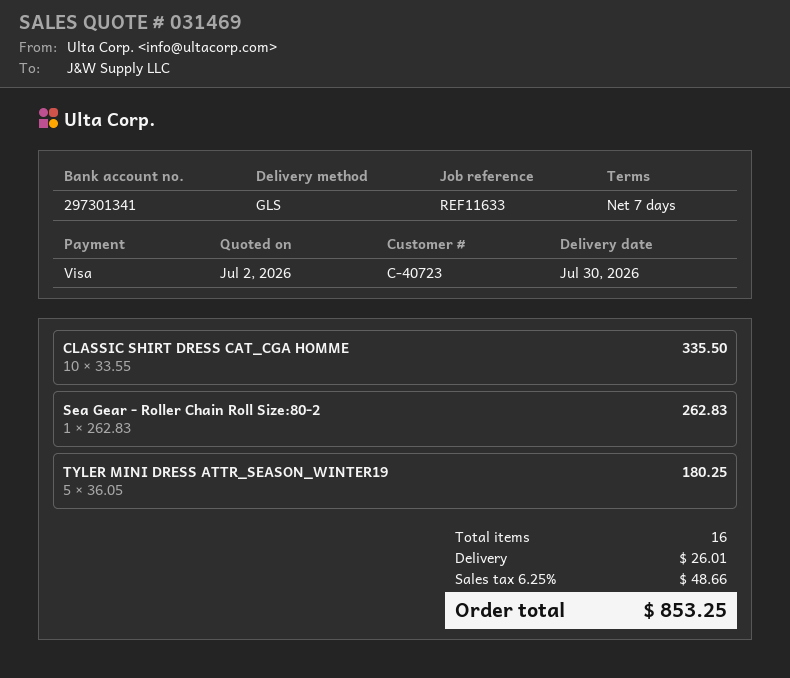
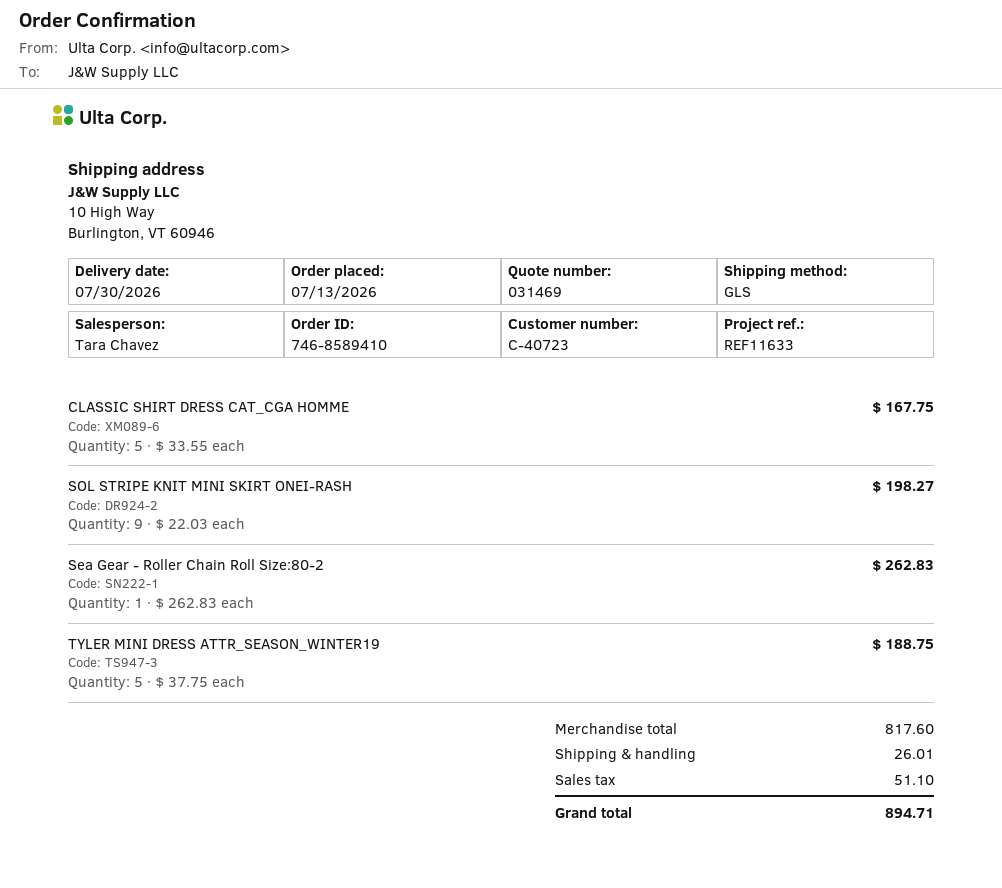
CLASSIC SHIRT DRESS CAT_CGA HOMME: 10 x 33.55 = 335.50 -> 5 x 33.55 = 167.75
TYLER MINI DRESS ATTR_SEASON_WINTER19: 5 x 36.05 = 180.25 -> 5 x 37.75 = 188.75
SOL STRIPE KNIT MINI SKIRT ONEI-RASH: none -> 9 x 22.03 = 198.27
tax: 48.66 -> 51.10
total: 853.25 -> 894.71

